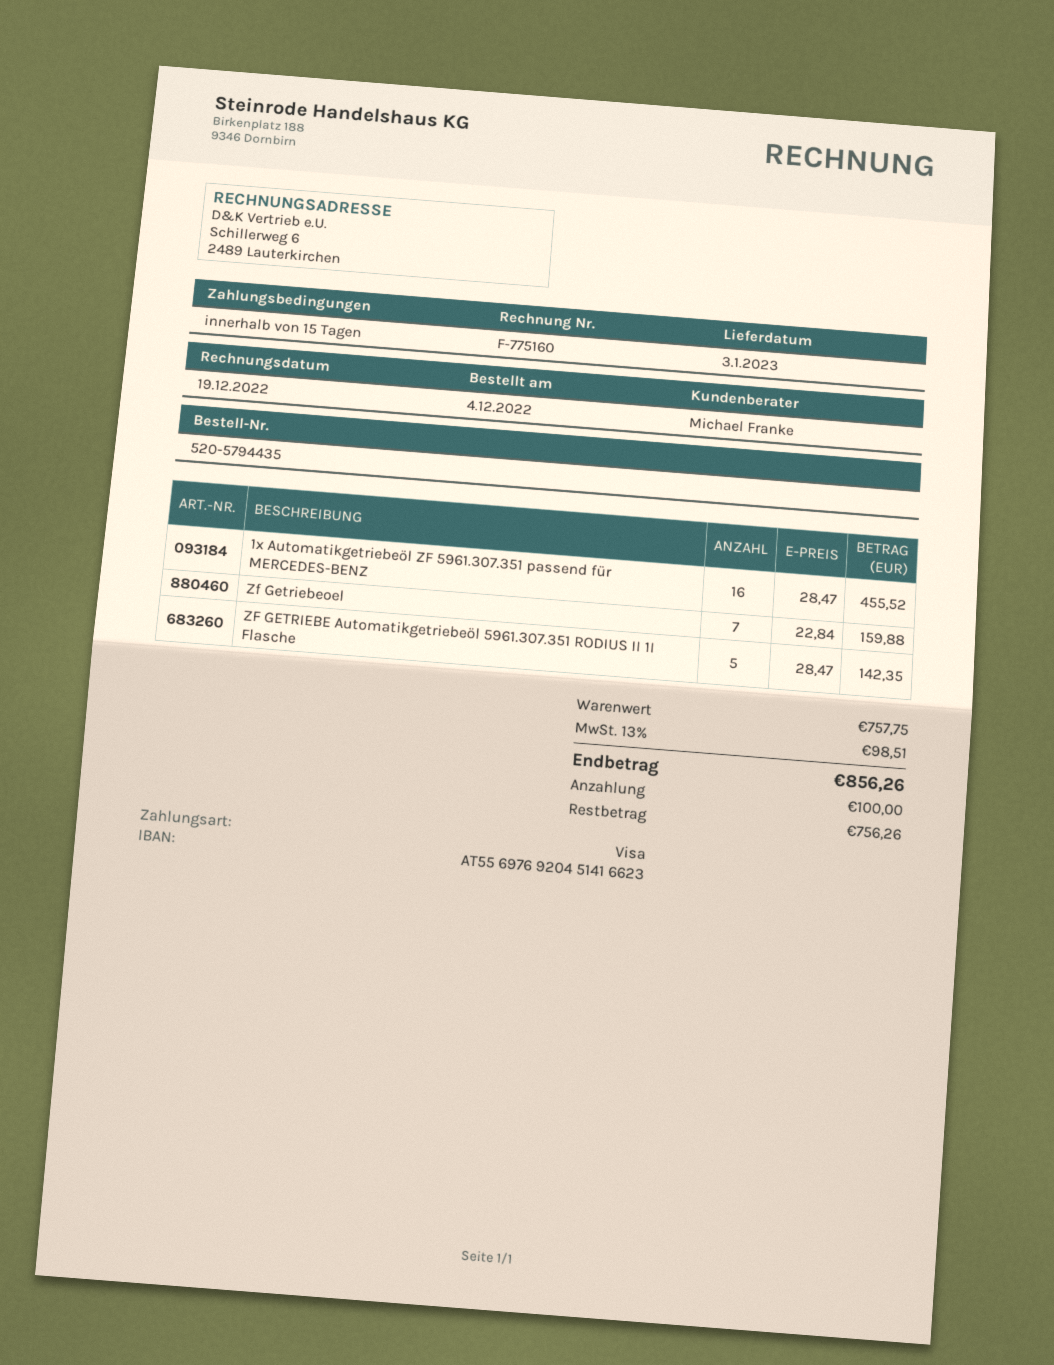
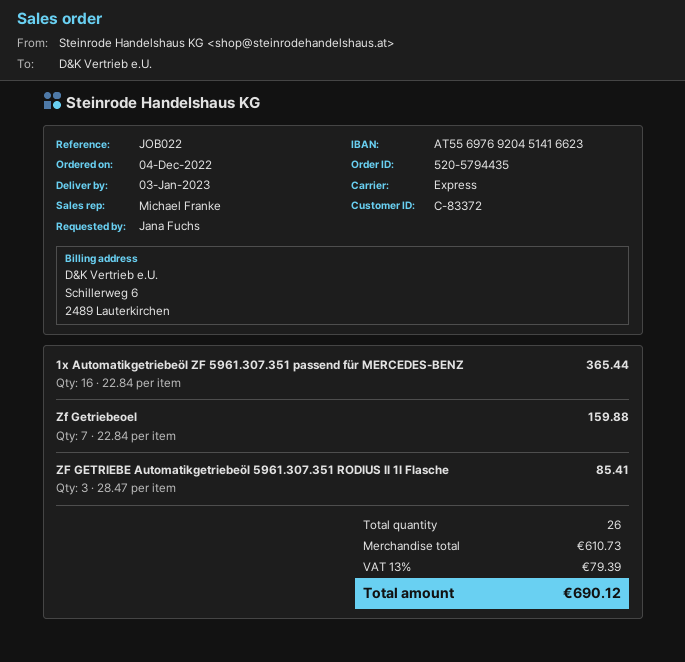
1x Automatikgetriebeöl ZF 5961.307.351 passend für MERCEDES-BENZ: 16 x 28.47 = 455.52 -> 16 x 22.84 = 365.44
ZF GETRIEBE Automatikgetriebeöl 5961.307.351 RODIUS II 1I Flasche: 5 x 28.47 = 142.35 -> 3 x 28.47 = 85.41
subtotal: 757.75 -> 610.73
tax: 13% = 98.51 -> 13% = 79.39
total: 856.26 -> 690.12

